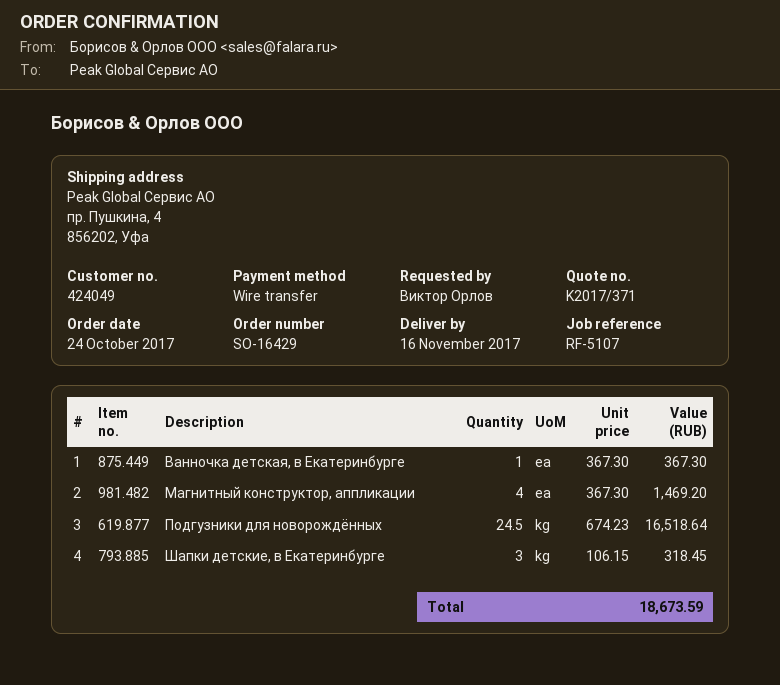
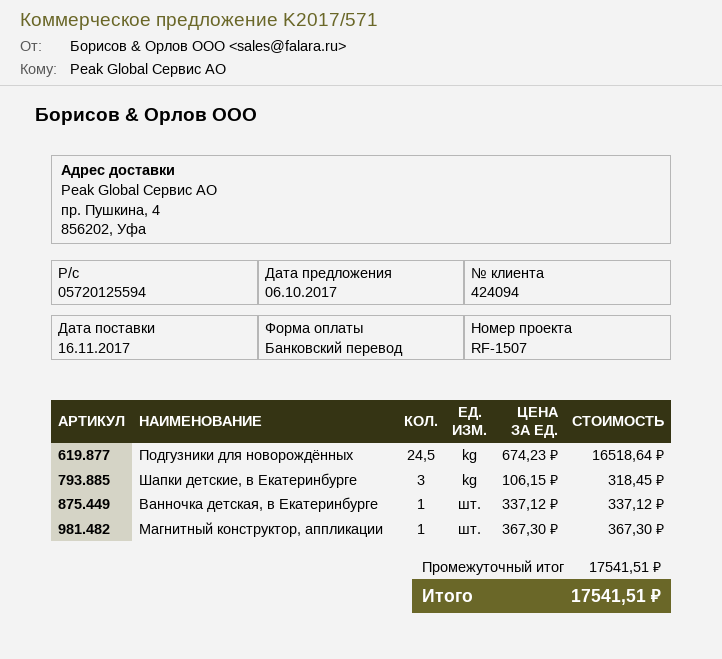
quote number: K2017/371 -> K2017/571
customer number: 424049 -> 424094
reference: RF-5107 -> RF-1507
Ванночка детская, в Екатеринбурге: 1 x 367.30 = 367.30 -> 1 x 337.12 = 337.12
Магнитный конструктор, аппликации: 4 x 367.30 = 1469.20 -> 1 x 367.30 = 367.30
total: 18673.59 -> 17541.51

